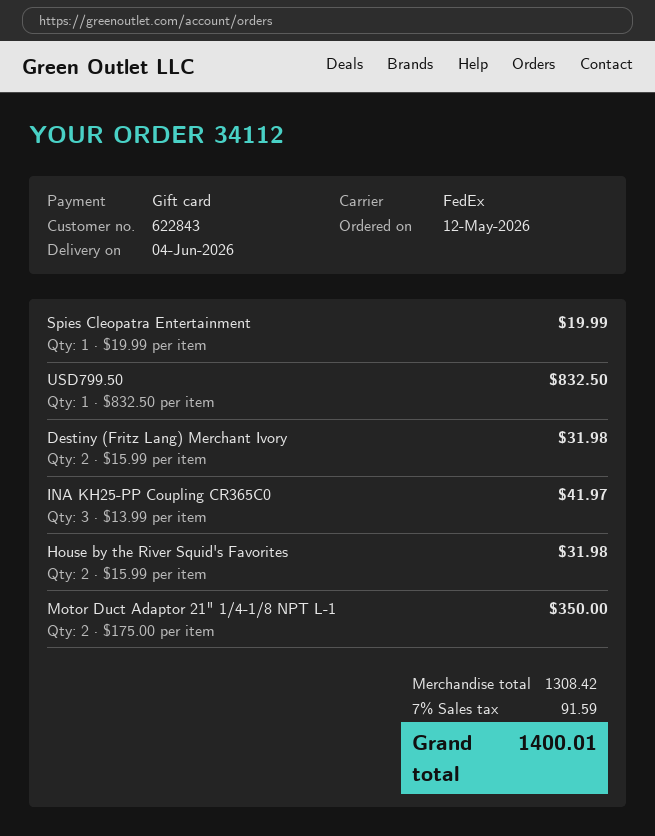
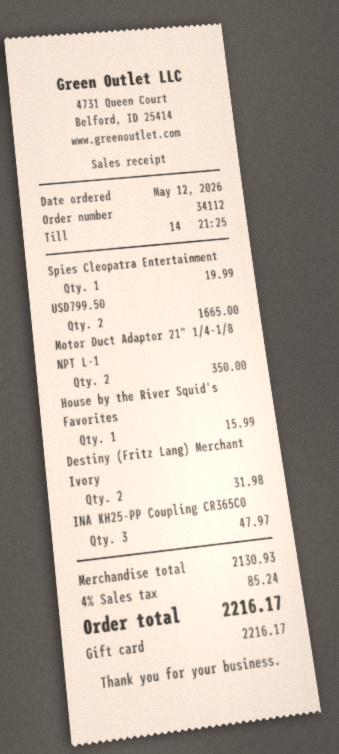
USD799.50: 1 for 832.50 -> 2 for 1665.00
INA KH25-PP Coupling CR365C0: 3 for 41.97 -> 3 for 47.97
House by the River Squid's Favorites: 2 for 31.98 -> 1 for 15.99
subtotal: 1308.42 -> 2130.93
tax: 7% = 91.59 -> 4% = 85.24
total: 1400.01 -> 2216.17

